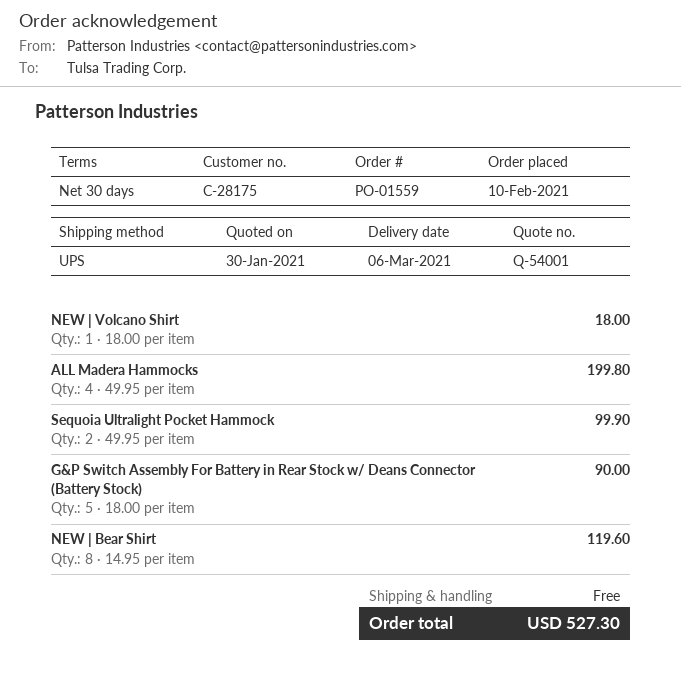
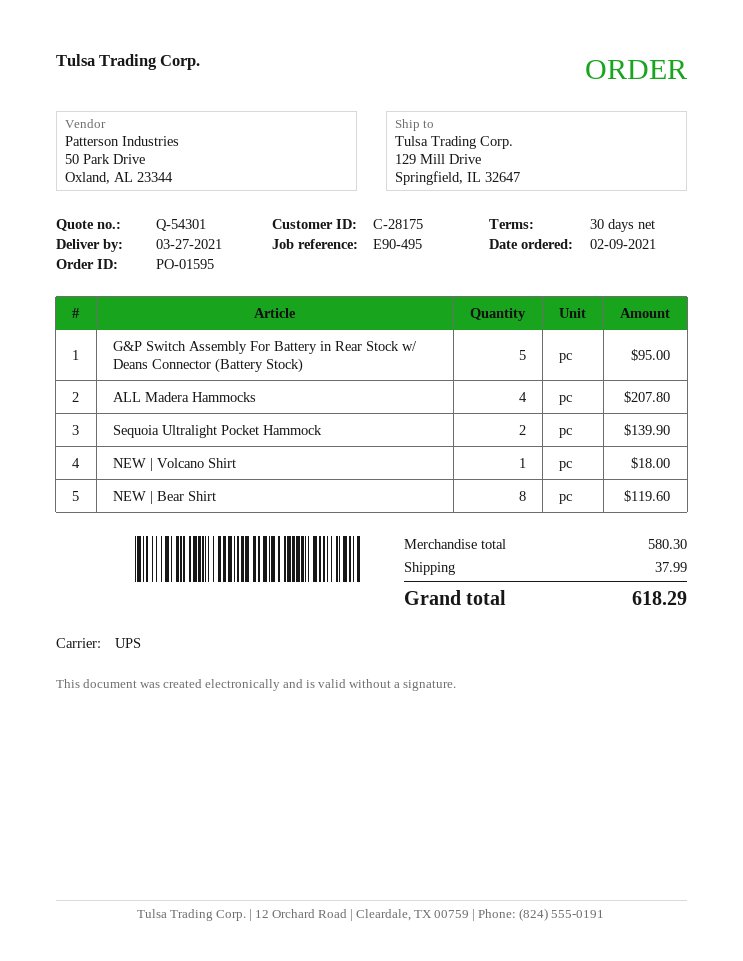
quote number: Q-54001 -> Q-54301
order number: PO-01559 -> PO-01595
order date: 2021-02-10 -> 2021-02-09
delivery date: 2021-03-06 -> 2021-03-27
ALL Madera Hammocks: 4 for 199.80 -> 4 for 207.80
Sequoia Ultralight Pocket Hammock: 2 for 99.90 -> 2 for 139.90
G&P Switch Assembly For Battery in Rear Stock w/ Deans Connector (Battery Stock): 5 for 90.00 -> 5 for 95.00
shipping: 0.00 -> 37.99
total: 527.30 -> 618.29

